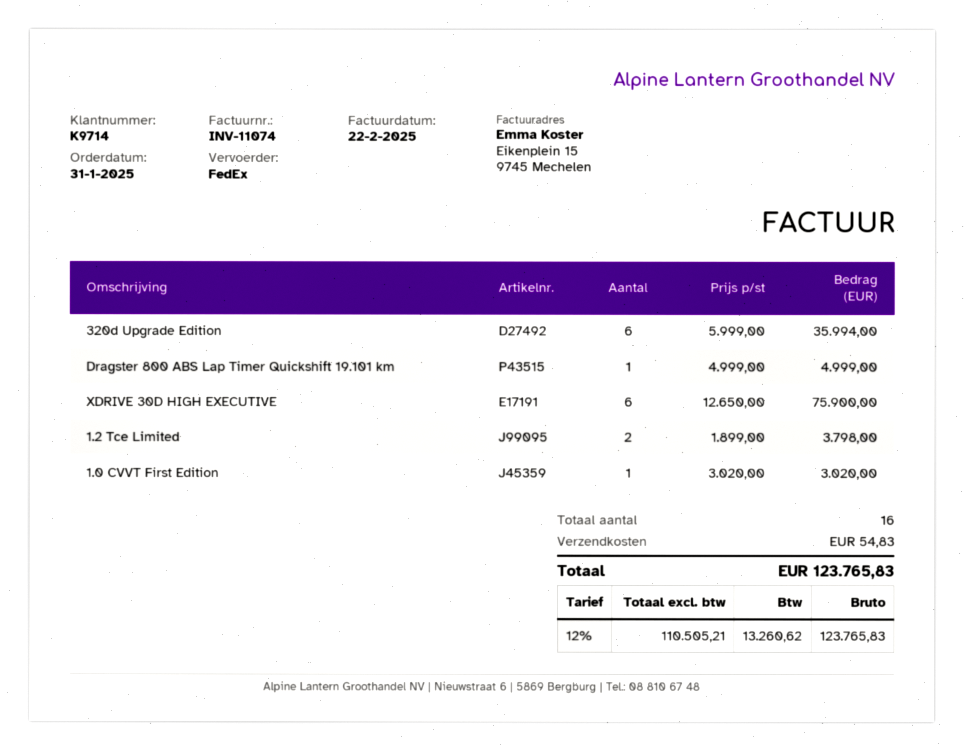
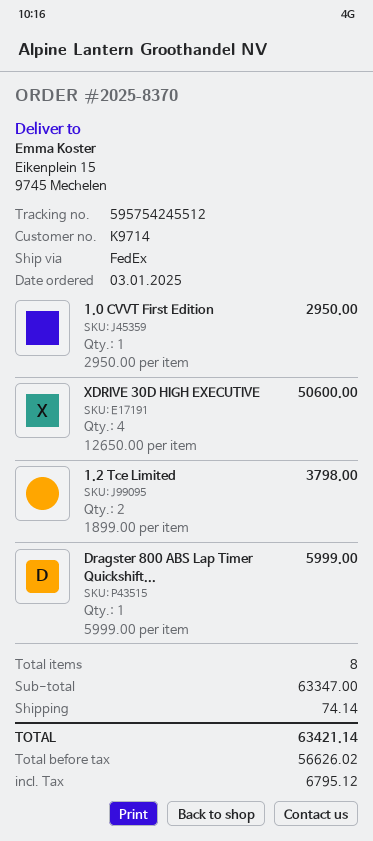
order date: 2025-01-31 -> 2025-01-03
320d Upgrade Edition: 6 x 5999.00 = 35994.00 -> none
Dragster 800 ABS Lap Timer Quickshift 19.101 km: 1 x 4999.00 = 4999.00 -> 1 x 5999.00 = 5999.00
XDRIVE 30D HIGH EXECUTIVE: 6 x 12650.00 = 75900.00 -> 4 x 12650.00 = 50600.00
1.0 CVVT First Edition: 1 x 3020.00 = 3020.00 -> 1 x 2950.00 = 2950.00
total quantity: 16 -> 8
shipping: 54.83 -> 74.14
net: 110505.21 -> 56626.02
tax: 13260.62 -> 6795.12
total: 123765.83 -> 63421.14

